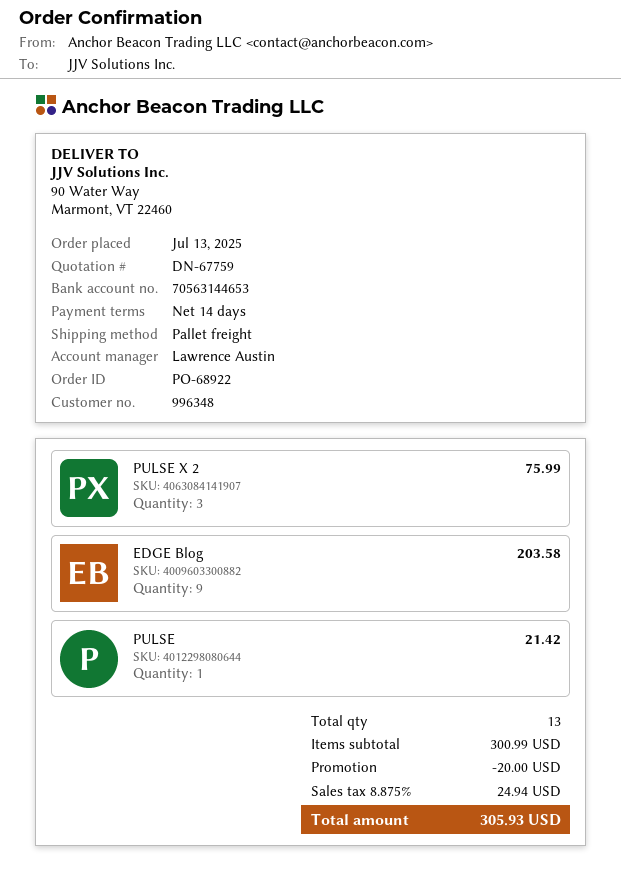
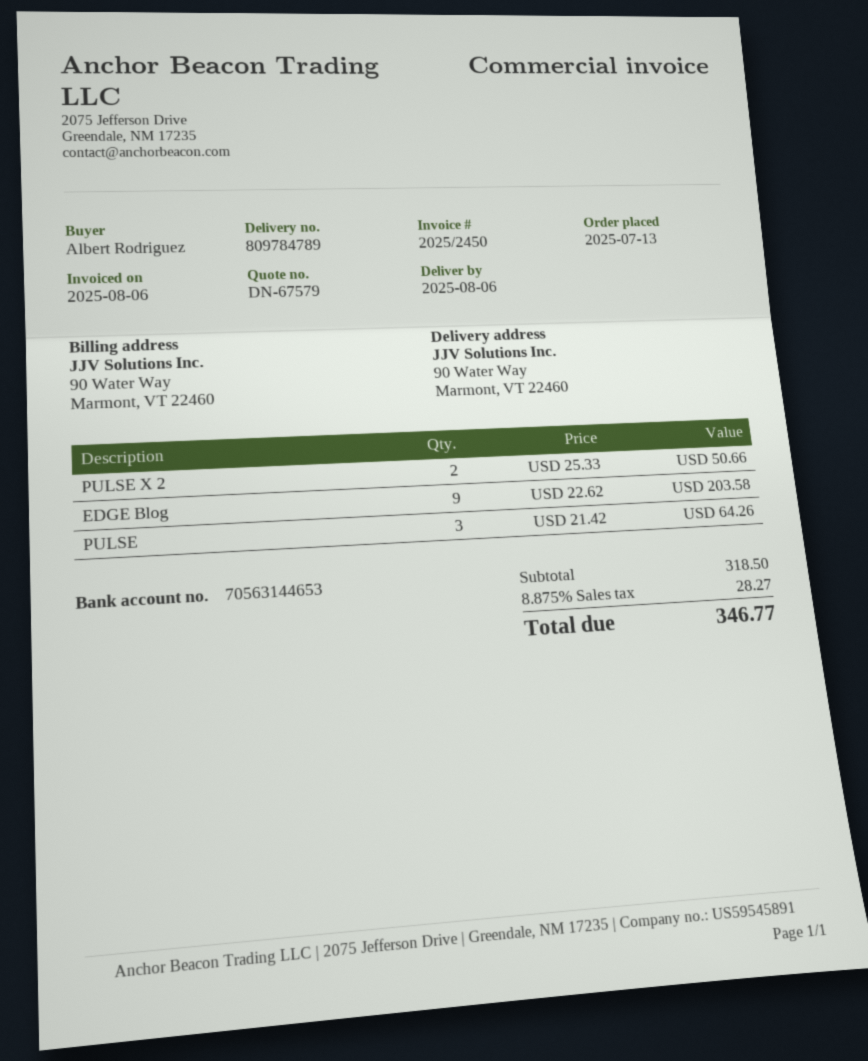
quote number: DN-67759 -> DN-67579
PULSE X 2: 3 for 75.99 -> 2 for 50.66
PULSE: 1 for 21.42 -> 3 for 64.26
subtotal: 300.99 -> 318.50
discount: 20.00 -> none
tax: 8.875% = 24.94 -> 8.875% = 28.27
total: 305.93 -> 346.77

